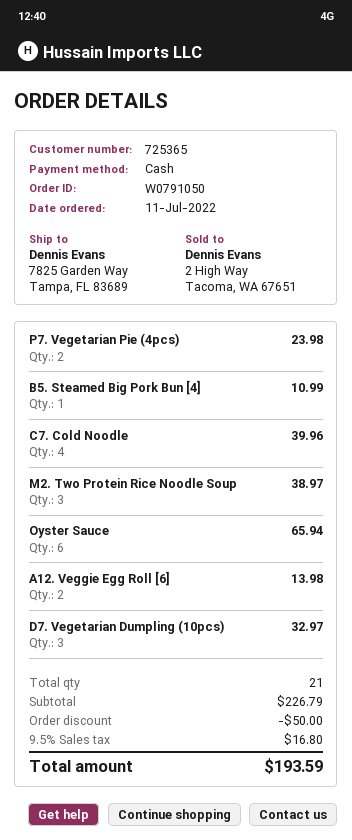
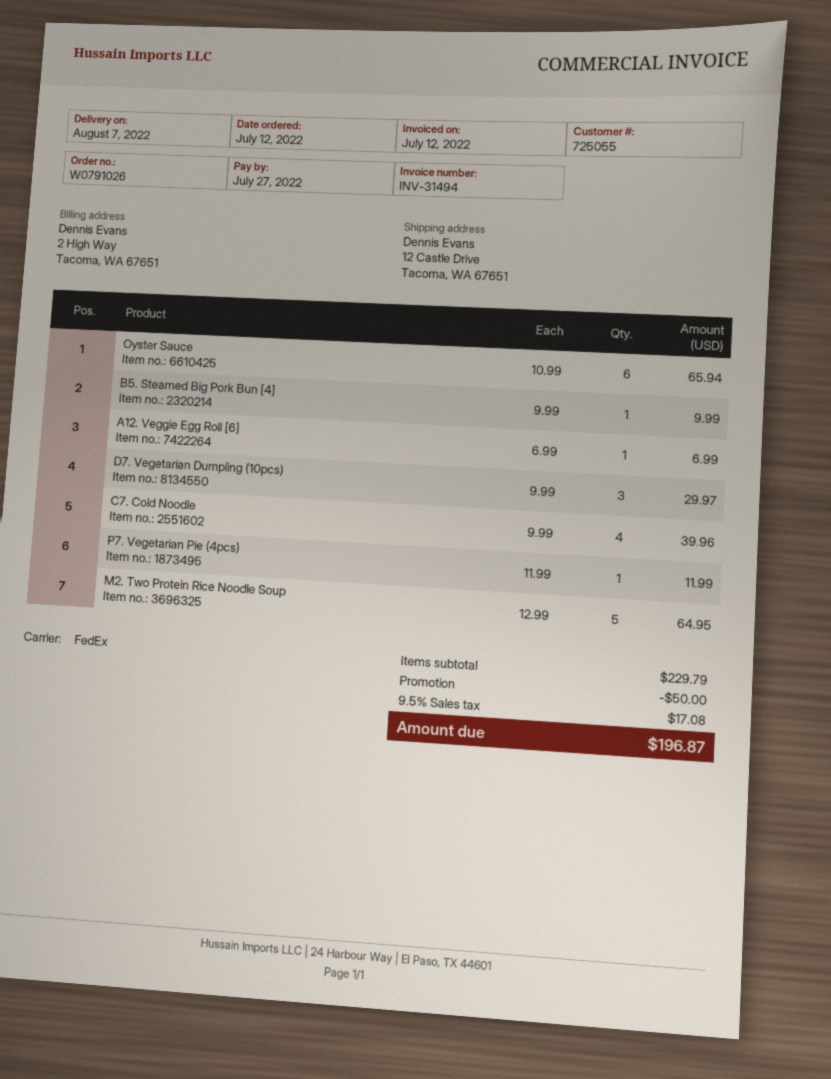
order number: W0791050 -> W0791026
order date: 2022-07-11 -> 2022-07-12
customer number: 725365 -> 725055
ship to: 7825 Garden Way, Tampa, FL 83689 -> 12 Castle Drive, Tacoma, WA 67651
P7. Vegetarian Pie (4pcs): 2 for 23.98 -> 1 for 11.99
B5. Steamed Big Pork Bun [4]: 1 for 10.99 -> 1 for 9.99
M2. Two Protein Rice Noodle Soup: 3 for 38.97 -> 5 for 64.95
A12. Veggie Egg Roll [6]: 2 for 13.98 -> 1 for 6.99
D7. Vegetarian Dumpling (10pcs): 3 for 32.97 -> 3 for 29.97
subtotal: 226.79 -> 229.79
tax: 9.5% = 16.80 -> 9.5% = 17.08
total: 193.59 -> 196.87

